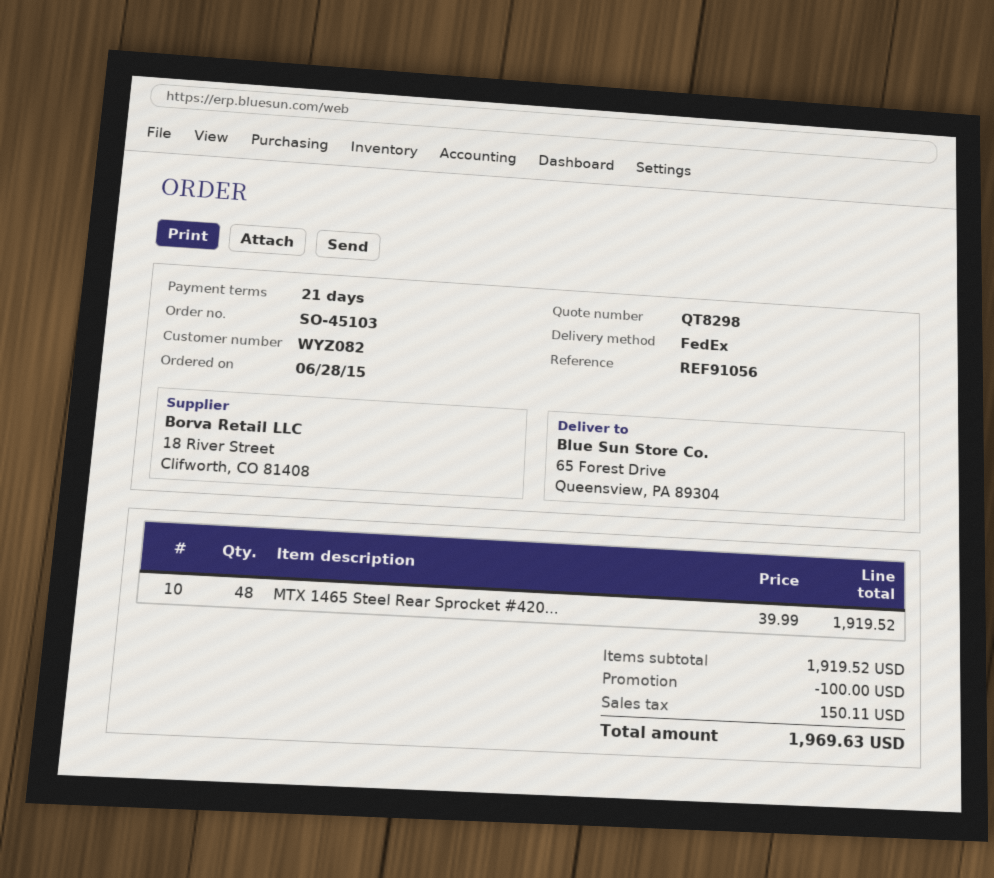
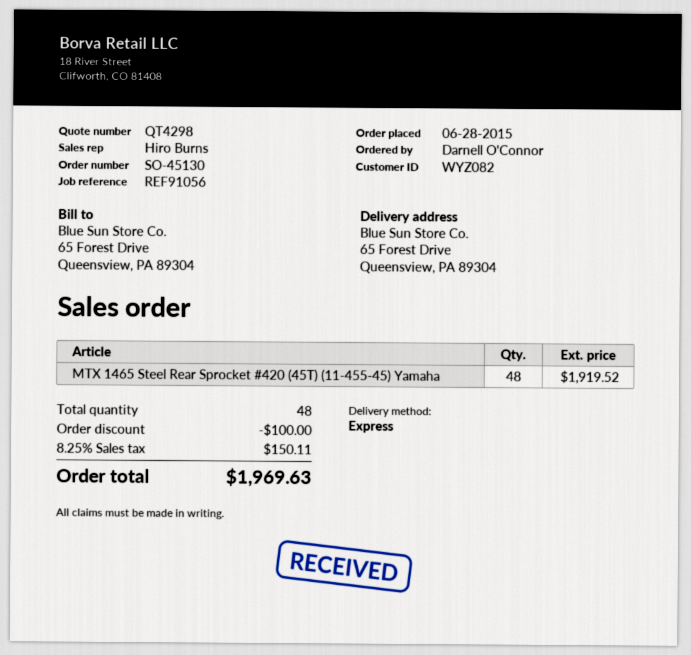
quote number: QT8298 -> QT4298
order number: SO-45103 -> SO-45130
shipping method: FedEx -> express

